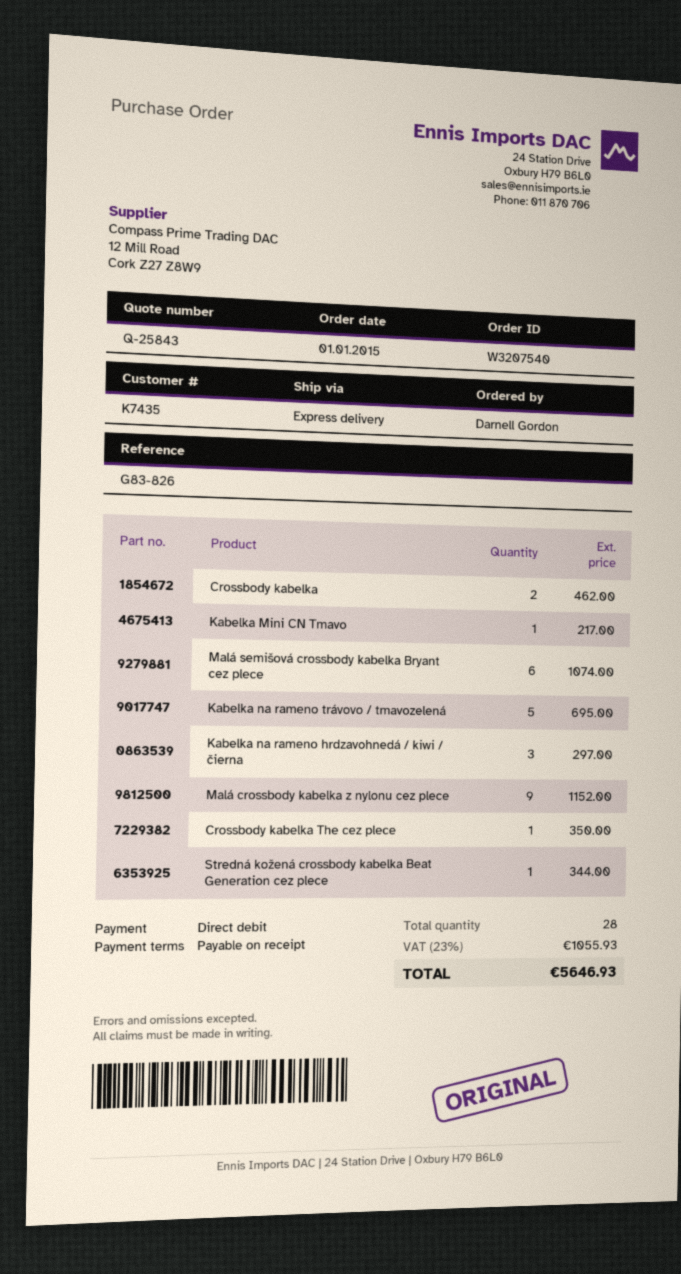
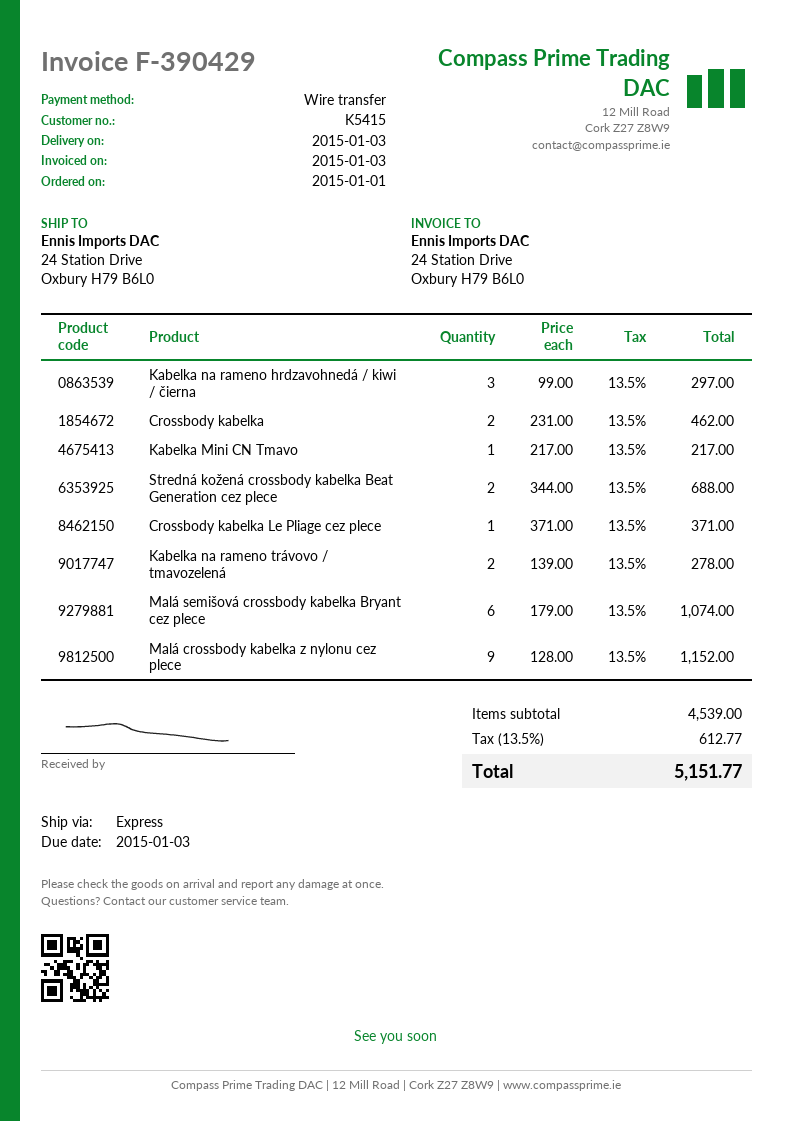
customer number: K7435 -> K5415
payment method: direct debit -> bank transfer
Kabelka na rameno trávovo / tmavozelená: 5 for 695.00 -> 2 for 278.00
Crossbody kabelka The cez plece: 1 for 350.00 -> none
Stredná kožená crossbody kabelka Beat Generation cez plece: 1 for 344.00 -> 2 for 688.00
Crossbody kabelka Le Pliage cez plece: none -> 1 for 371.00
tax: 23% = 1055.93 -> 13.5% = 612.77
total: 5646.93 -> 5151.77

